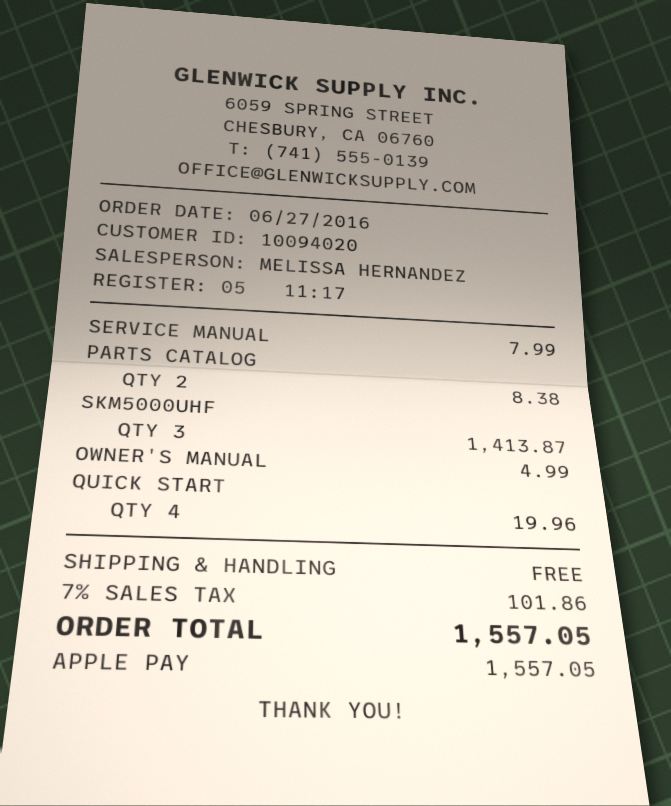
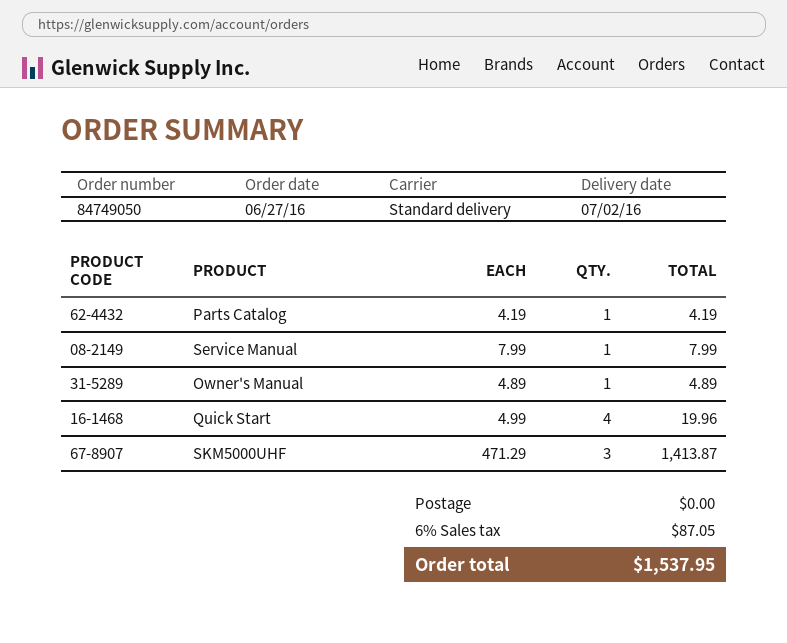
PARTS CATALOG: 2 for 8.38 -> 1 for 4.19
OWNER'S MANUAL: 1 for 4.99 -> 1 for 4.89
tax: 7% = 101.86 -> 6% = 87.05
total: 1557.05 -> 1537.95

